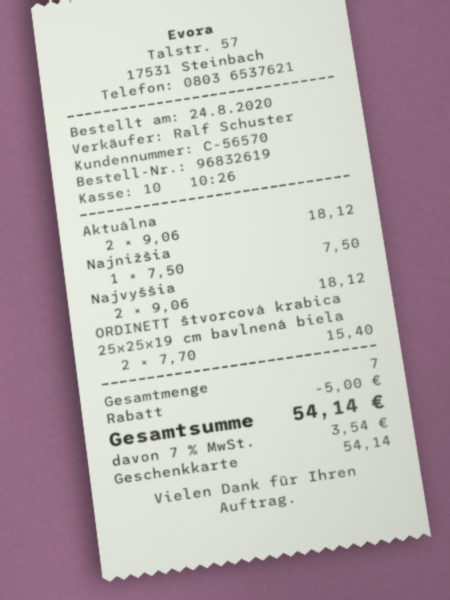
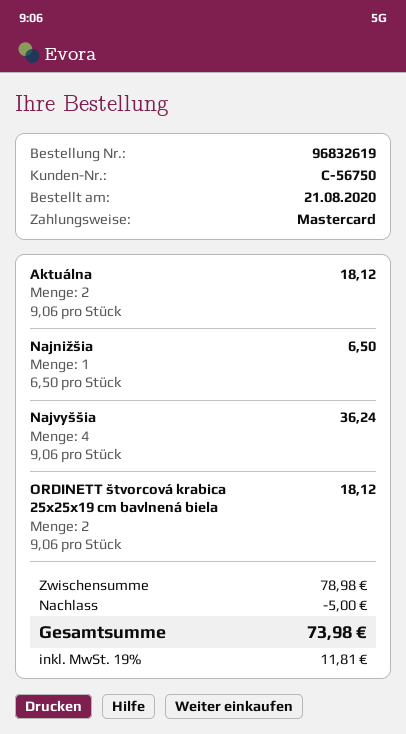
order date: 2020-08-24 -> 2020-08-21
customer number: C-56570 -> C-56750
payment method: gift card -> Mastercard
Najnižšia: 1 x 7.50 = 7.50 -> 1 x 6.50 = 6.50
Najvyššia: 2 x 9.06 = 18.12 -> 4 x 9.06 = 36.24
ORDINETT štvorcová krabica 25x25x19 cm bavlnená biela: 2 x 7.70 = 15.40 -> 2 x 9.06 = 18.12
tax: 7% = 3.54 -> 19% = 11.81
total: 54.14 -> 73.98

